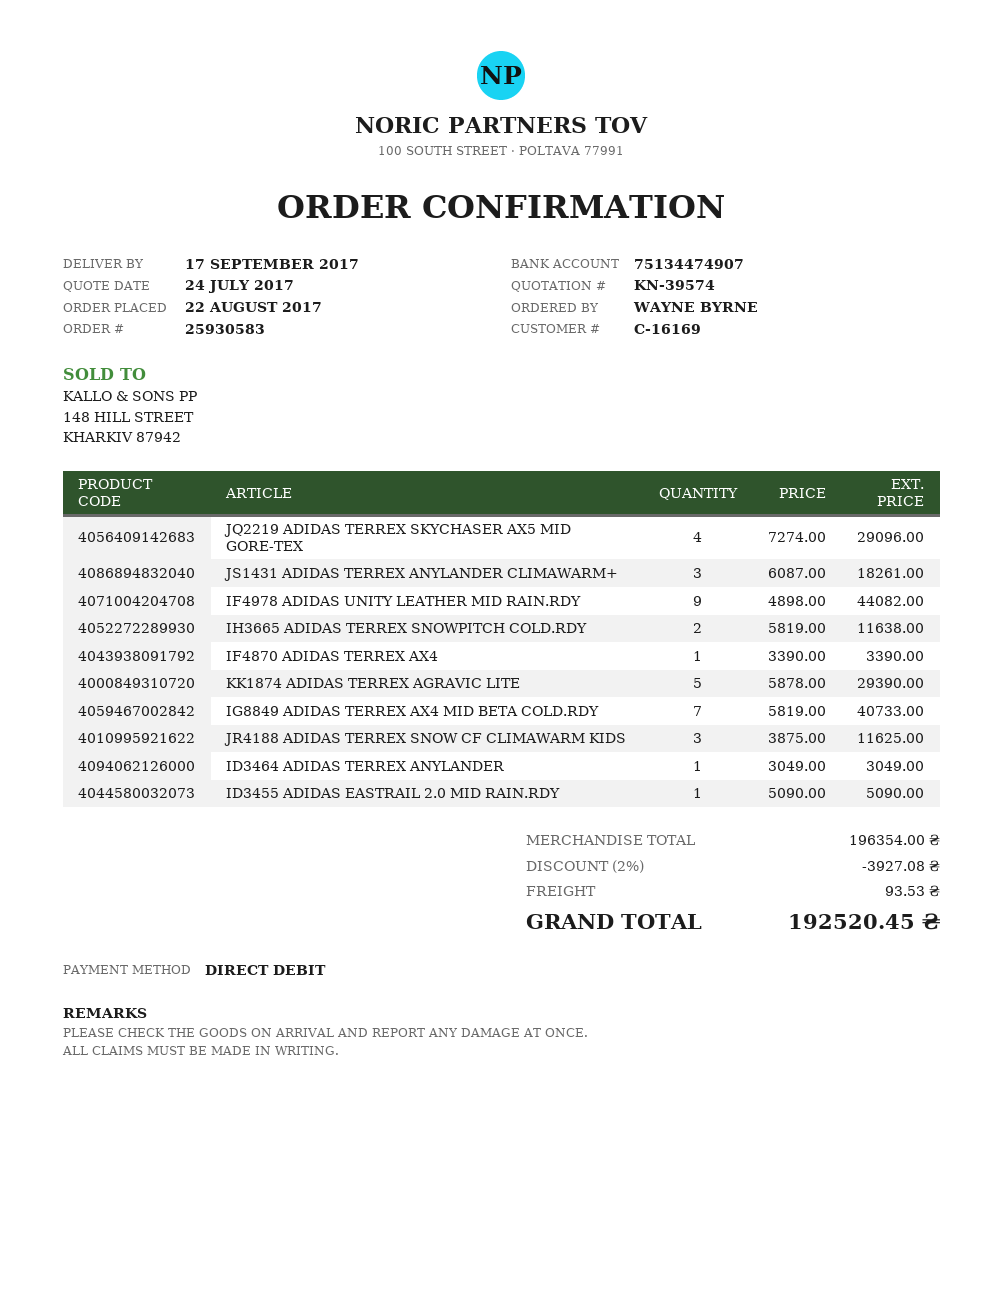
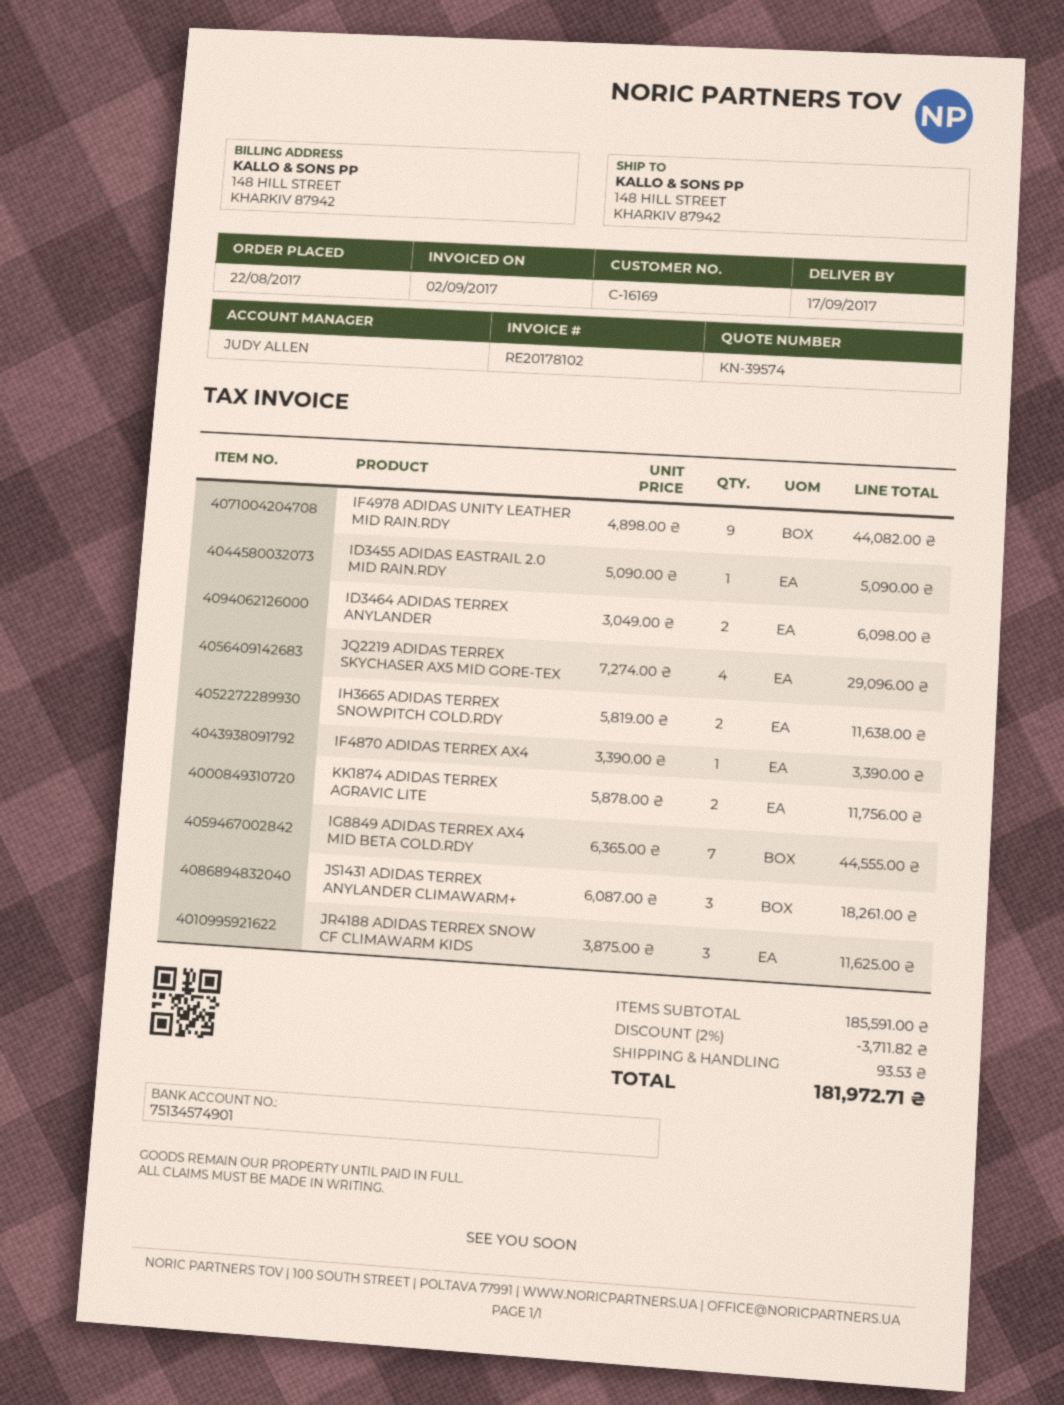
bank account: 75134474907 -> 75134574901
KK1874 ADIDAS TERREX AGRAVIC LITE: 5 x 5878.00 = 29390.00 -> 2 x 5878.00 = 11756.00
IG8849 ADIDAS TERREX AX4 MID BETA COLD.RDY: 7 x 5819.00 = 40733.00 -> 7 x 6365.00 = 44555.00
ID3464 ADIDAS TERREX ANYLANDER: 1 x 3049.00 = 3049.00 -> 2 x 3049.00 = 6098.00
subtotal: 196354.00 -> 185591.00
discount: 2% = 3927.08 -> 2% = 3711.82
total: 192520.45 -> 181972.71

